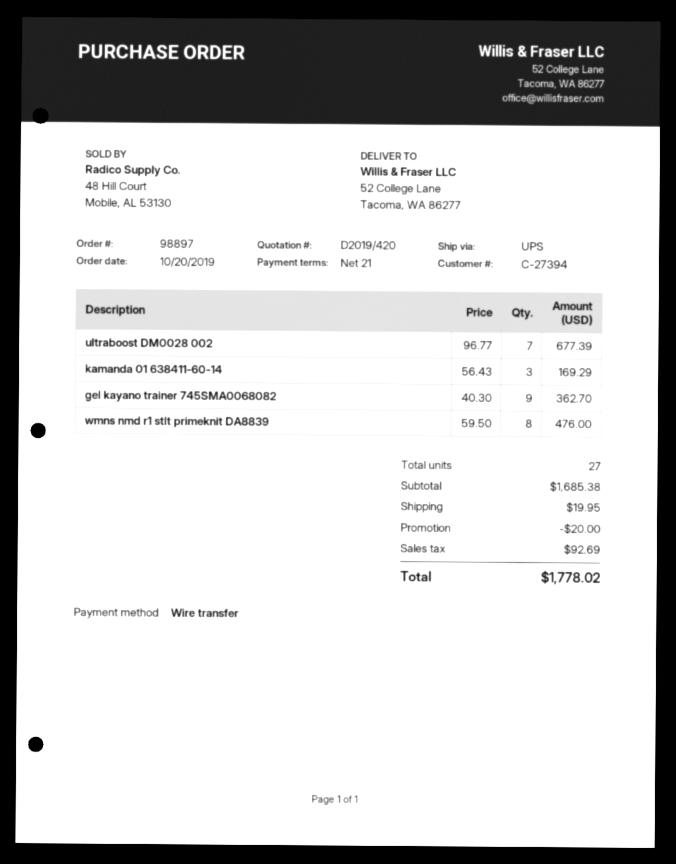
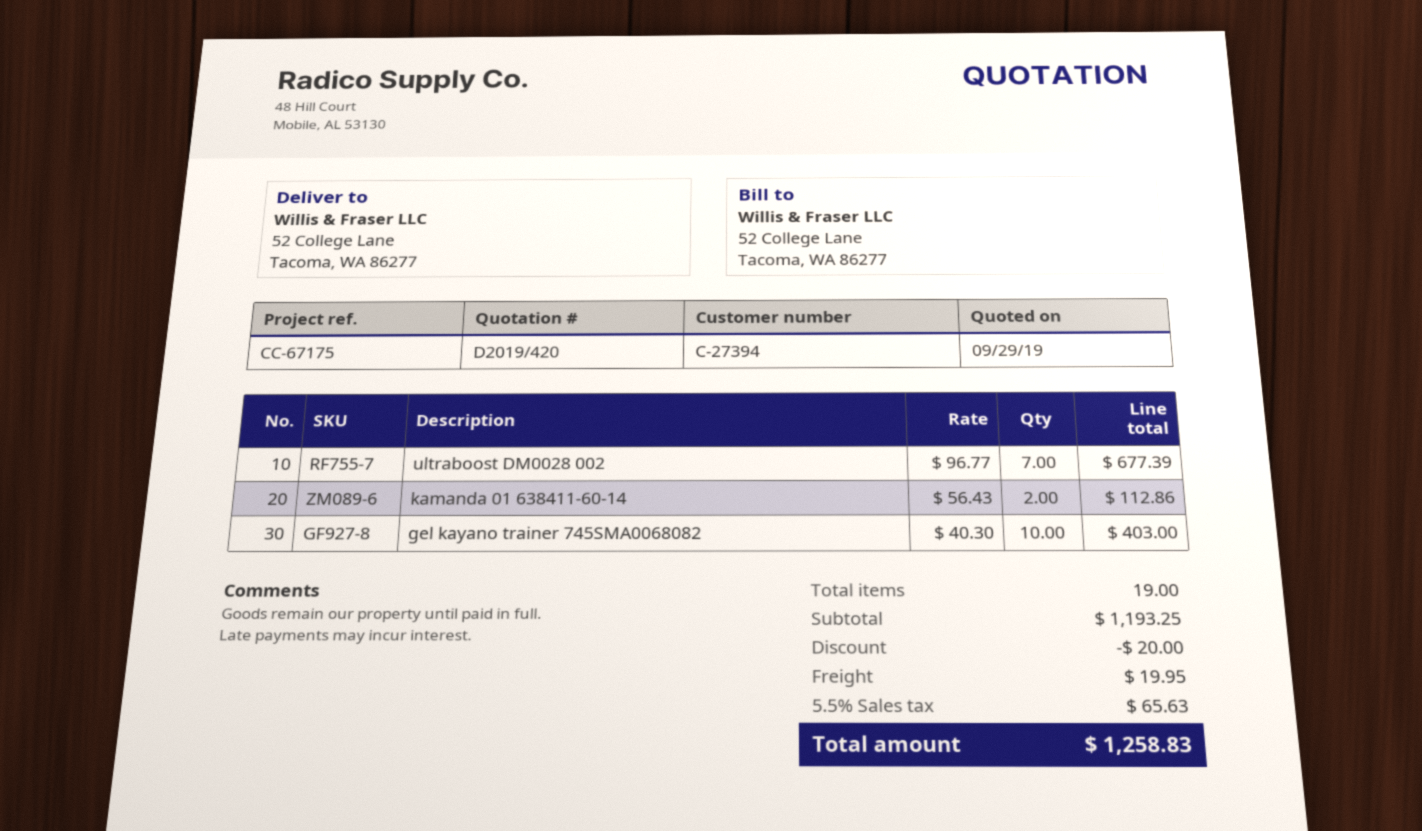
kamanda 01 638411-60-14: 3 x 56.43 = 169.29 -> 2 x 56.43 = 112.86
gel kayano trainer 745SMA0068082: 9 x 40.30 = 362.70 -> 10 x 40.30 = 403.00
wmns nmd r1 stlt primeknit DA8839: 8 x 59.50 = 476.00 -> none
total quantity: 27 -> 19
subtotal: 1685.38 -> 1193.25
tax: 92.69 -> 65.63
total: 1778.02 -> 1258.83

